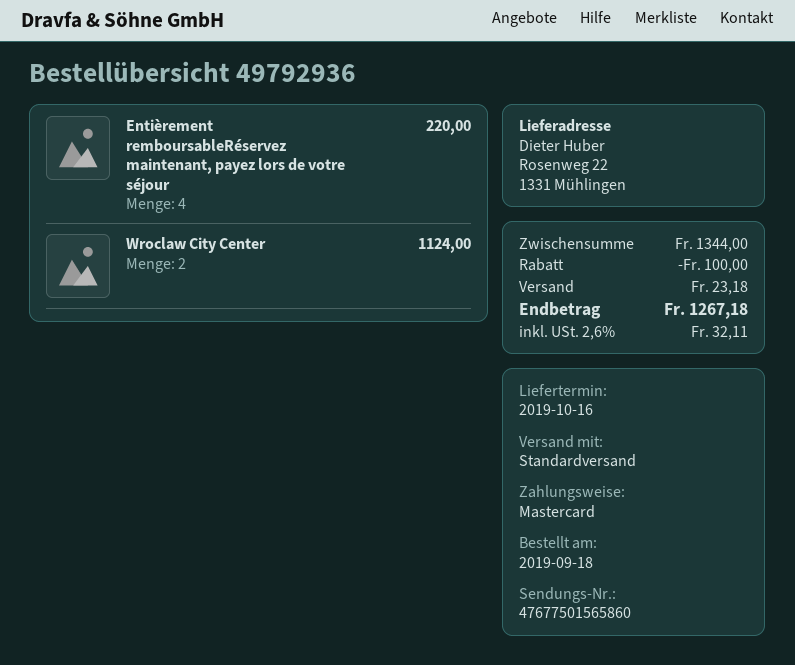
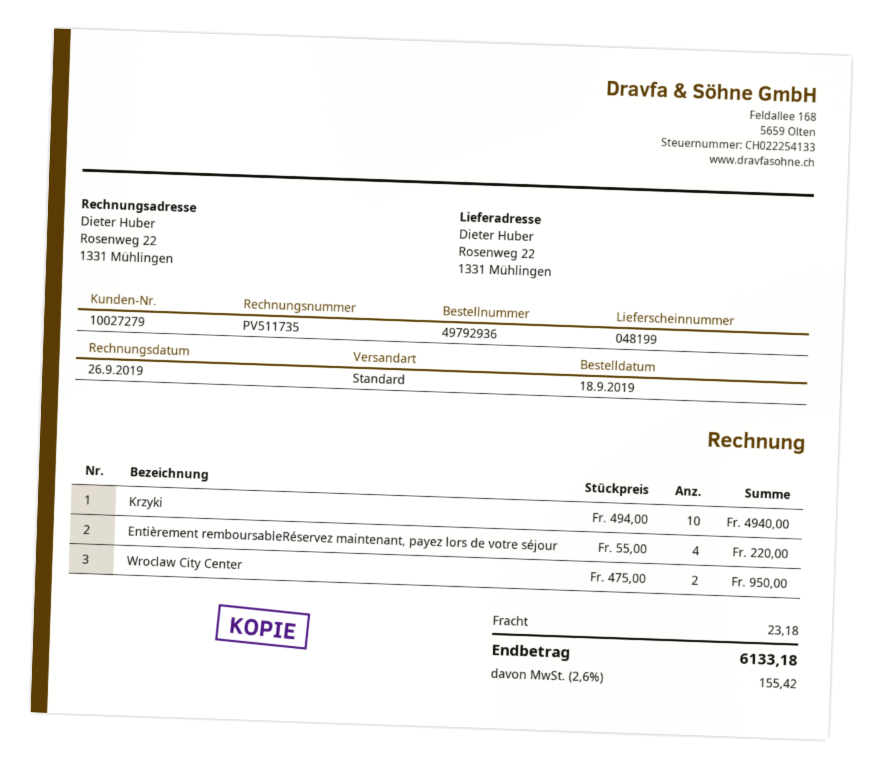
Wroclaw City Center: 2 for 1124.00 -> 2 for 950.00
Krzyki: none -> 10 for 4940.00
discount: 100.00 -> none
tax: 2.6% = 32.11 -> 2.6% = 155.42
total: 1267.18 -> 6133.18

